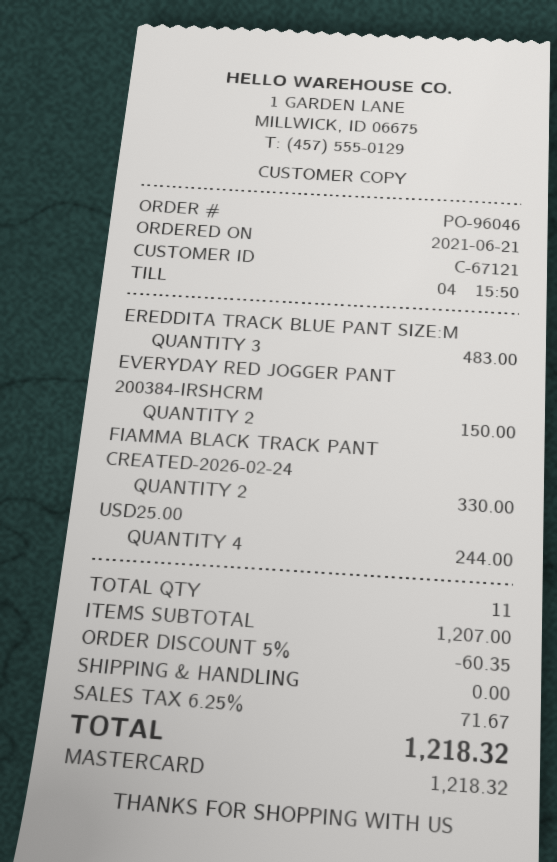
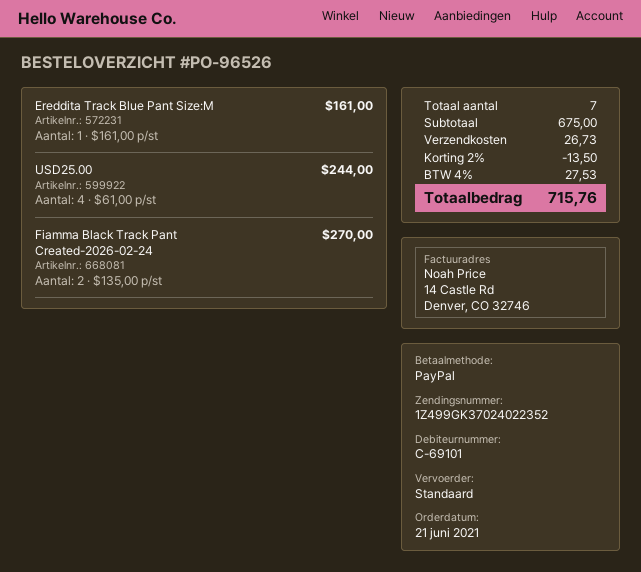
order number: PO-96046 -> PO-96526
customer number: C-67121 -> C-69101
payment method: Mastercard -> PayPal
EREDDITA TRACK BLUE PANT SIZE:M: 3 for 483.00 -> 1 for 161.00
EVERYDAY RED JOGGER PANT 200384-IRSHCRM: 2 for 150.00 -> none
FIAMMA BLACK TRACK PANT CREATED-2026-02-24: 2 for 330.00 -> 2 for 270.00
total quantity: 11 -> 7
subtotal: 1207.00 -> 675.00
discount: 5% = 60.35 -> 2% = 13.50
shipping: 0.00 -> 26.73
tax: 6.25% = 71.67 -> 4% = 27.53
total: 1218.32 -> 715.76

